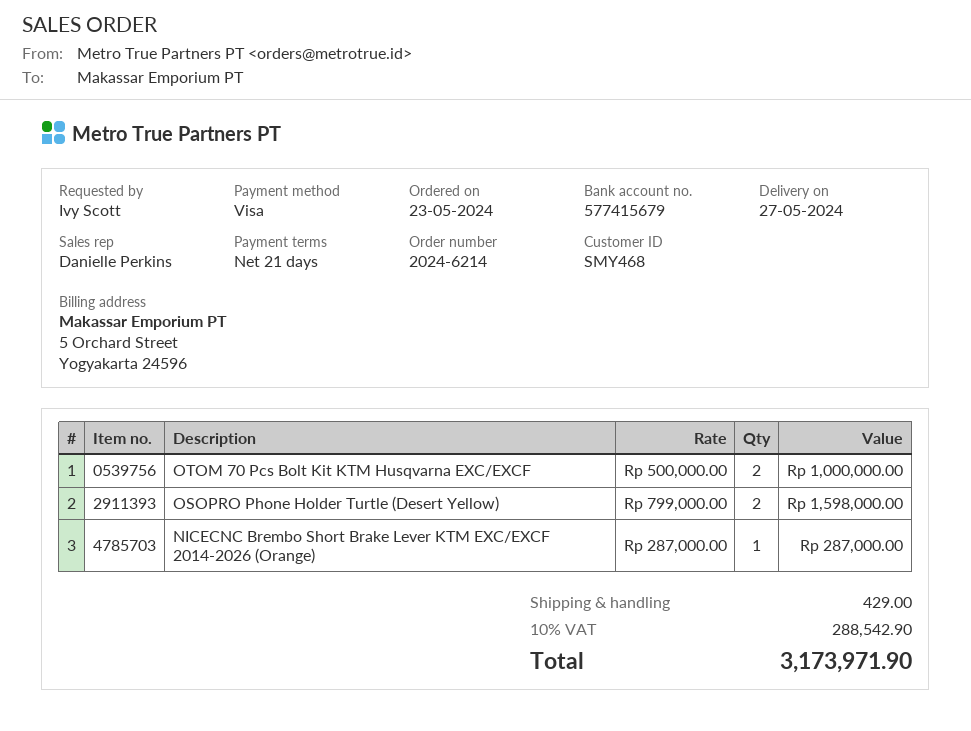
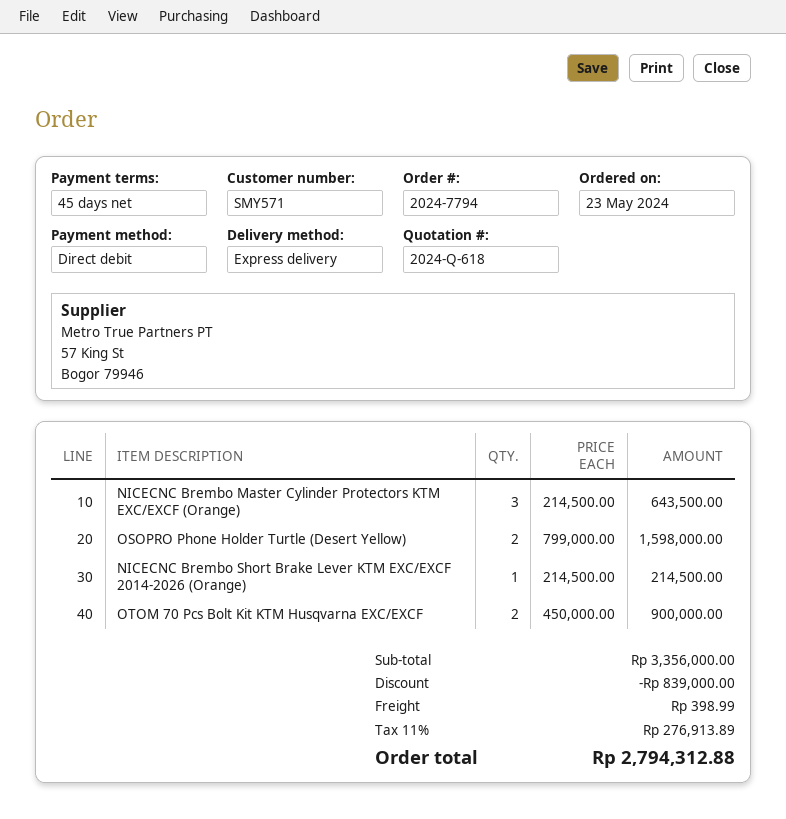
order number: 2024-6214 -> 2024-7794
payment terms: 21 days -> 45 days
customer number: SMY468 -> SMY571
payment method: Visa -> direct debit
OTOM 70 Pcs Bolt Kit KTM Husqvarna EXC/EXCF: 2 x 500000.00 = 1000000.00 -> 2 x 450000.00 = 900000.00
NICECNC Brembo Short Brake Lever KTM EXC/EXCF 2014-2026 (Orange): 1 x 287000.00 = 287000.00 -> 1 x 214500.00 = 214500.00
NICECNC Brembo Master Cylinder Protectors KTM EXC/EXCF (Orange): none -> 3 x 214500.00 = 643500.00
discount: none -> 839000.00
shipping: 429.00 -> 398.99
tax: 10% = 288542.90 -> 11% = 276913.89
total: 3173971.90 -> 2794312.88

